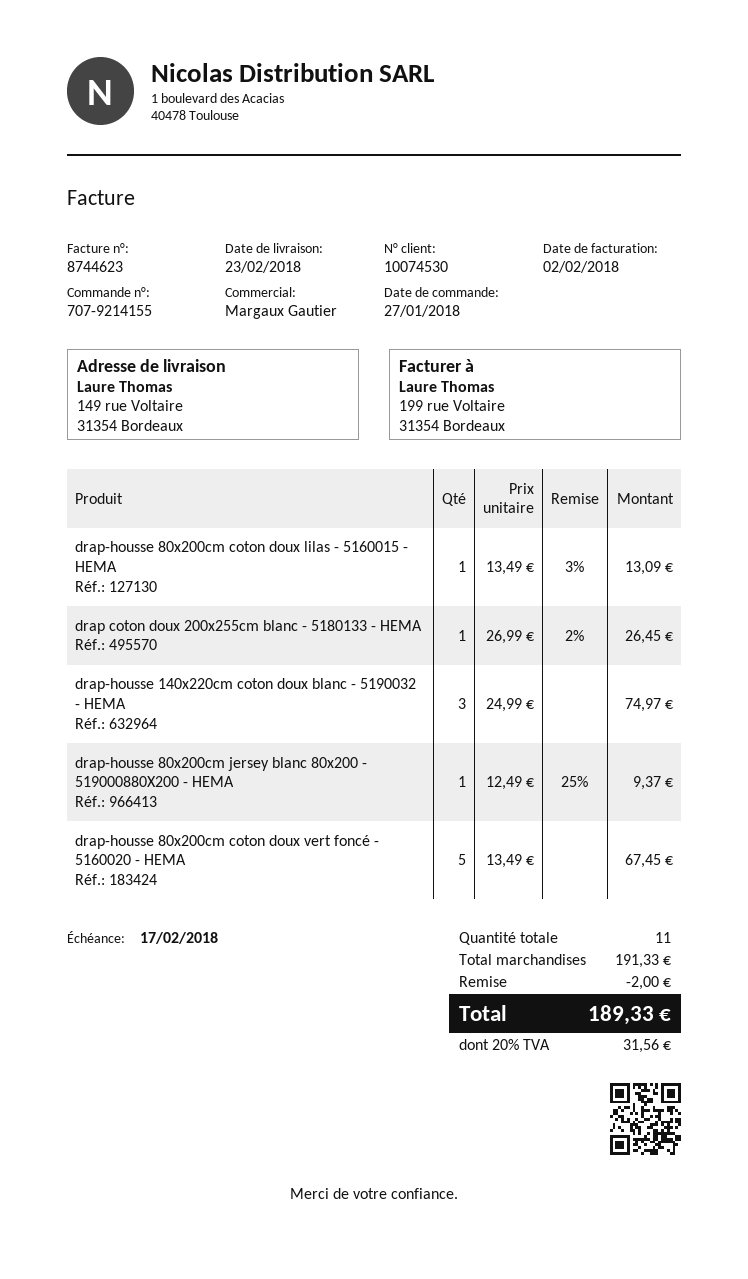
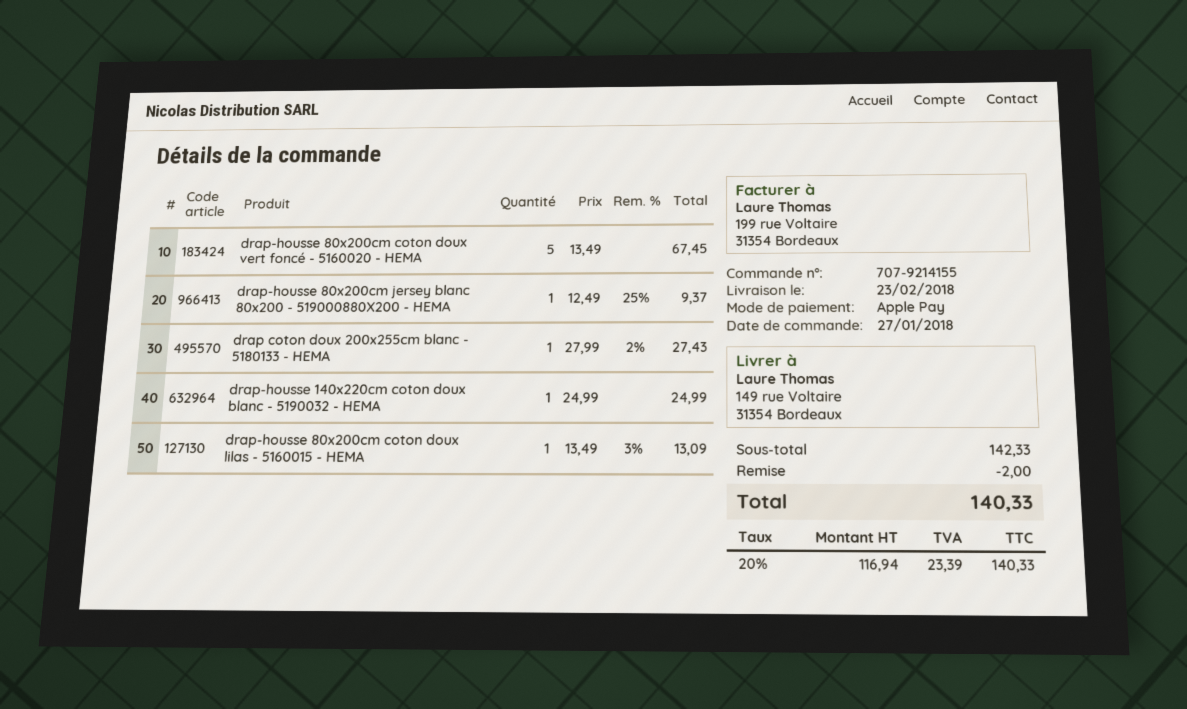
drap coton doux 200x255cm blanc - 5180133 - HEMA: 1 x 26.99 - 2% = 26.45 -> 1 x 27.99 - 2% = 27.43
drap-housse 140x220cm coton doux blanc - 5190032 - HEMA: 3 x 24.99 = 74.97 -> 1 x 24.99 = 24.99
subtotal: 191.33 -> 142.33
tax: 20% = 31.56 -> 20% = 23.39
total: 189.33 -> 140.33

